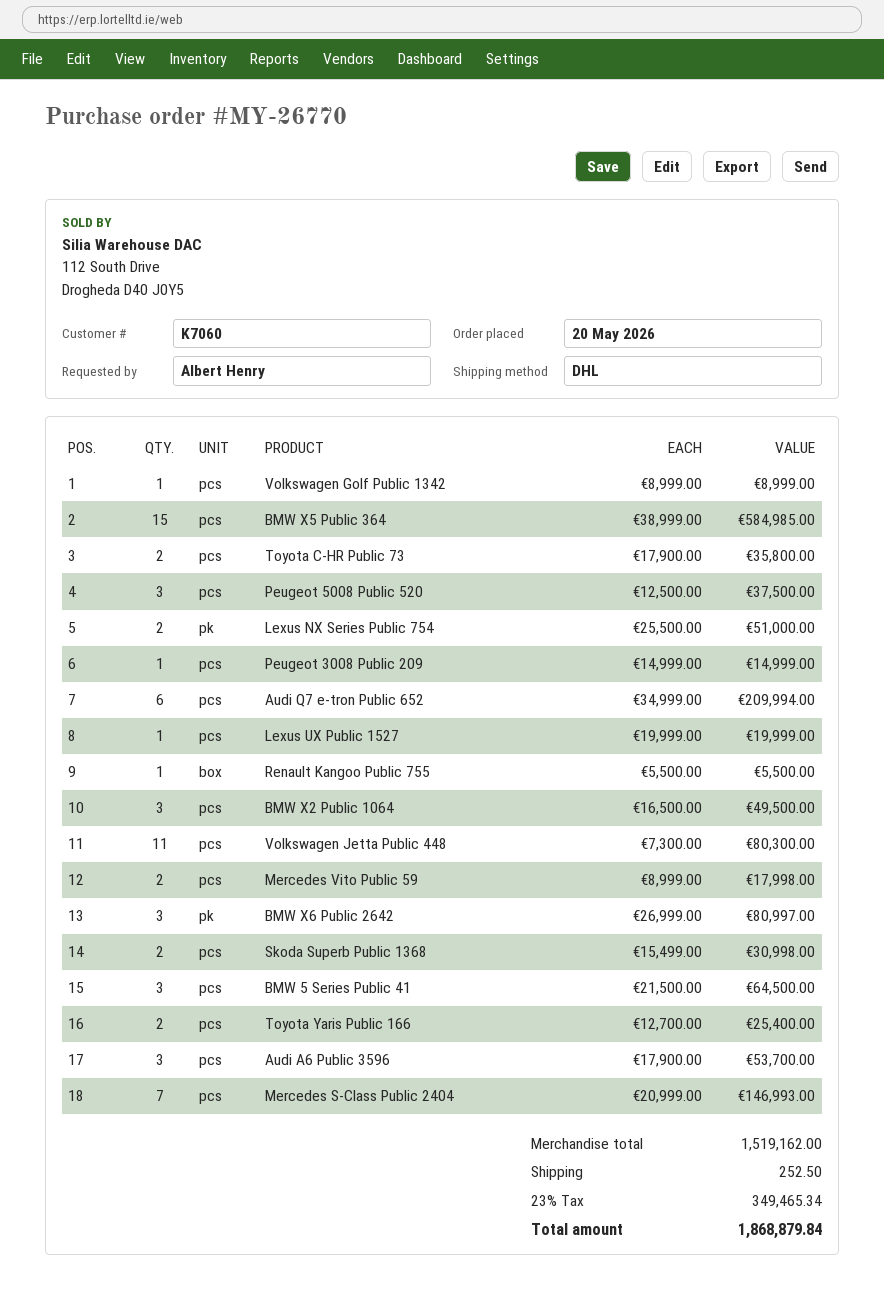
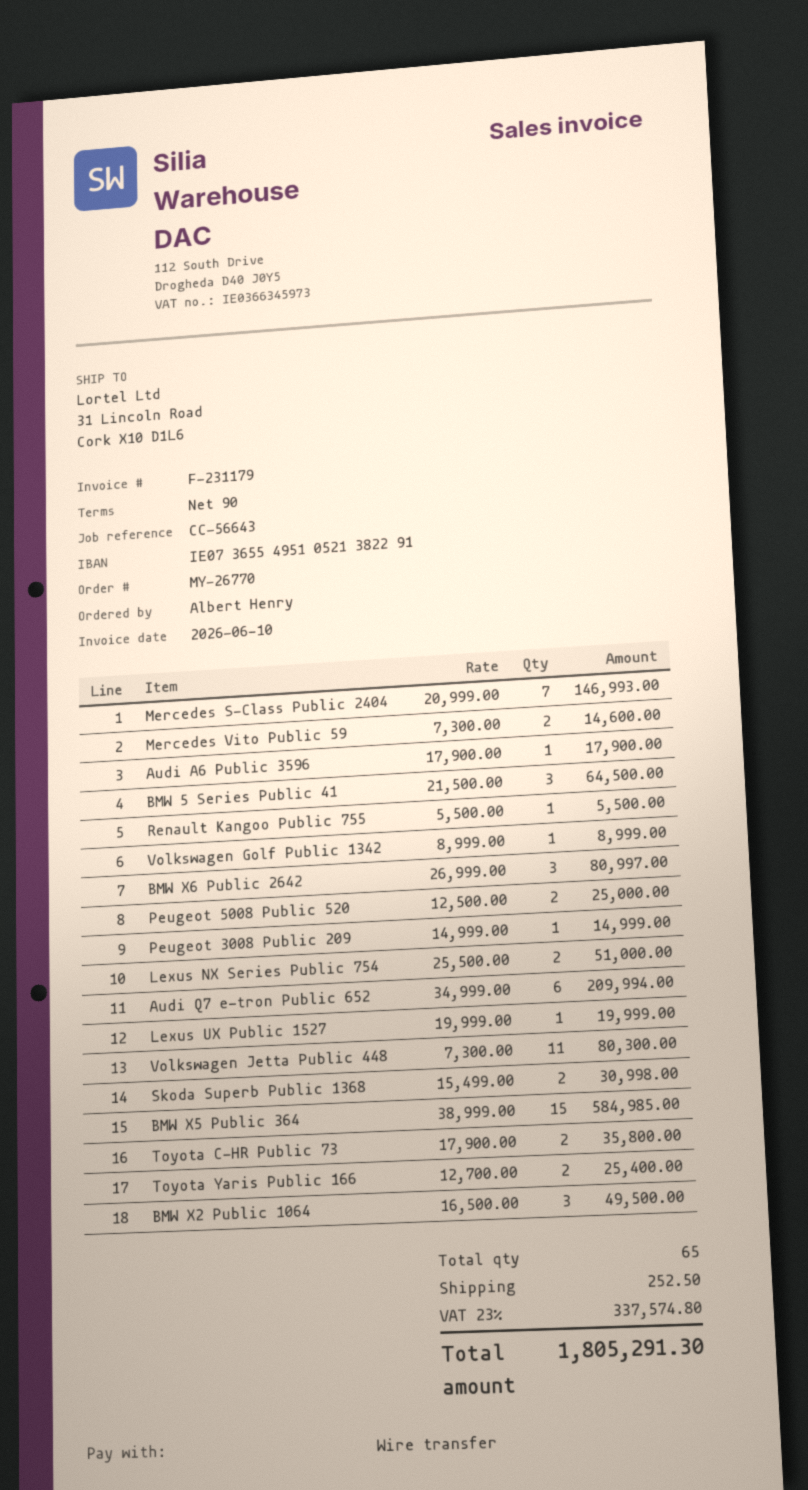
Peugeot 5008 Public 520: 3 x 12500.00 = 37500.00 -> 2 x 12500.00 = 25000.00
Mercedes Vito Public 59: 2 x 8999.00 = 17998.00 -> 2 x 7300.00 = 14600.00
Audi A6 Public 3596: 3 x 17900.00 = 53700.00 -> 1 x 17900.00 = 17900.00
tax: 23% = 349465.34 -> 23% = 337574.80
total: 1868879.84 -> 1805291.30

